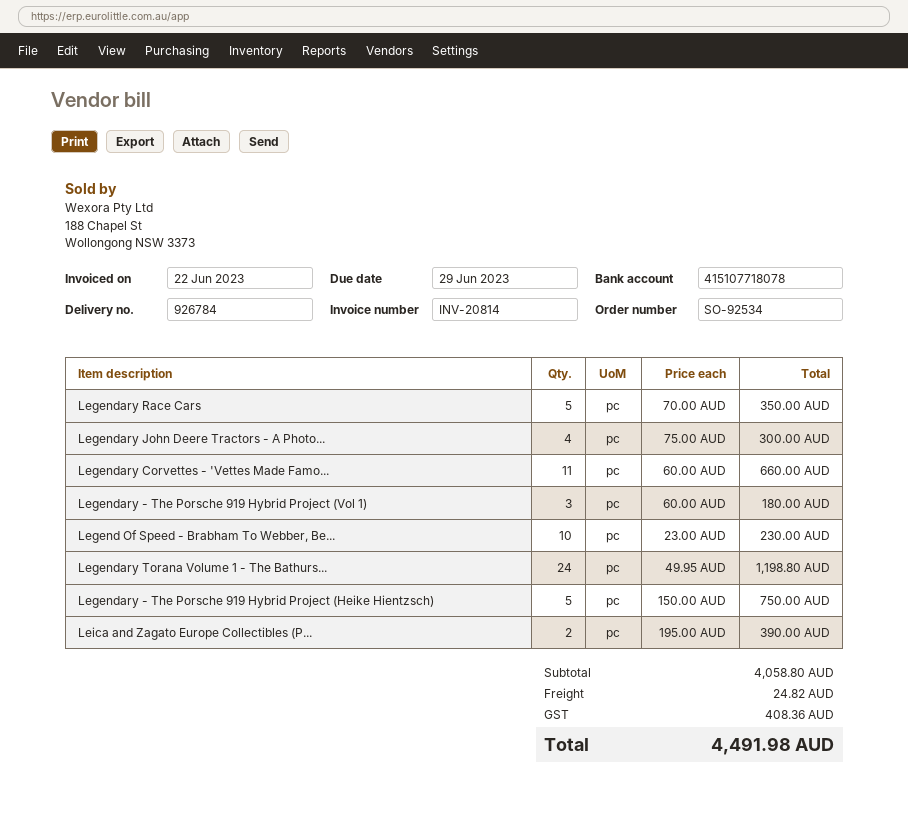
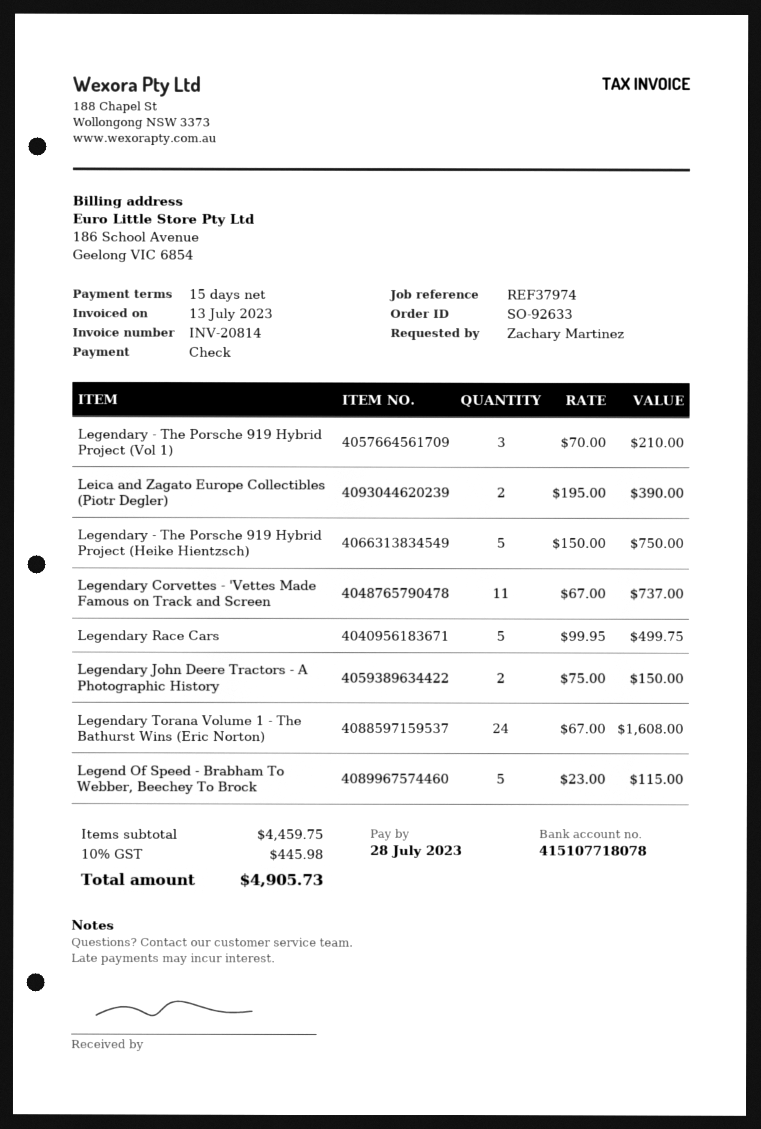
order number: SO-92534 -> SO-92633
invoice date: 2023-06-22 -> 2023-07-13
due date: 2023-06-29 -> 2023-07-28
Legendary Race Cars: 5 x 70.00 = 350.00 -> 5 x 99.95 = 499.75
Legendary John Deere Tractors - A Photo...: 4 x 75.00 = 300.00 -> 2 x 75.00 = 150.00
Legendary Corvettes - 'Vettes Made Famo...: 11 x 60.00 = 660.00 -> 11 x 67.00 = 737.00
Legendary - The Porsche 919 Hybrid Project (Vol 1): 3 x 60.00 = 180.00 -> 3 x 70.00 = 210.00
Legend Of Speed - Brabham To Webber, Be...: 10 x 23.00 = 230.00 -> 5 x 23.00 = 115.00
Legendary Torana Volume 1 - The Bathurs...: 24 x 49.95 = 1198.80 -> 24 x 67.00 = 1608.00
subtotal: 4058.80 -> 4459.75
shipping: 24.82 -> none
tax: 408.36 -> 445.98
total: 4491.98 -> 4905.73

